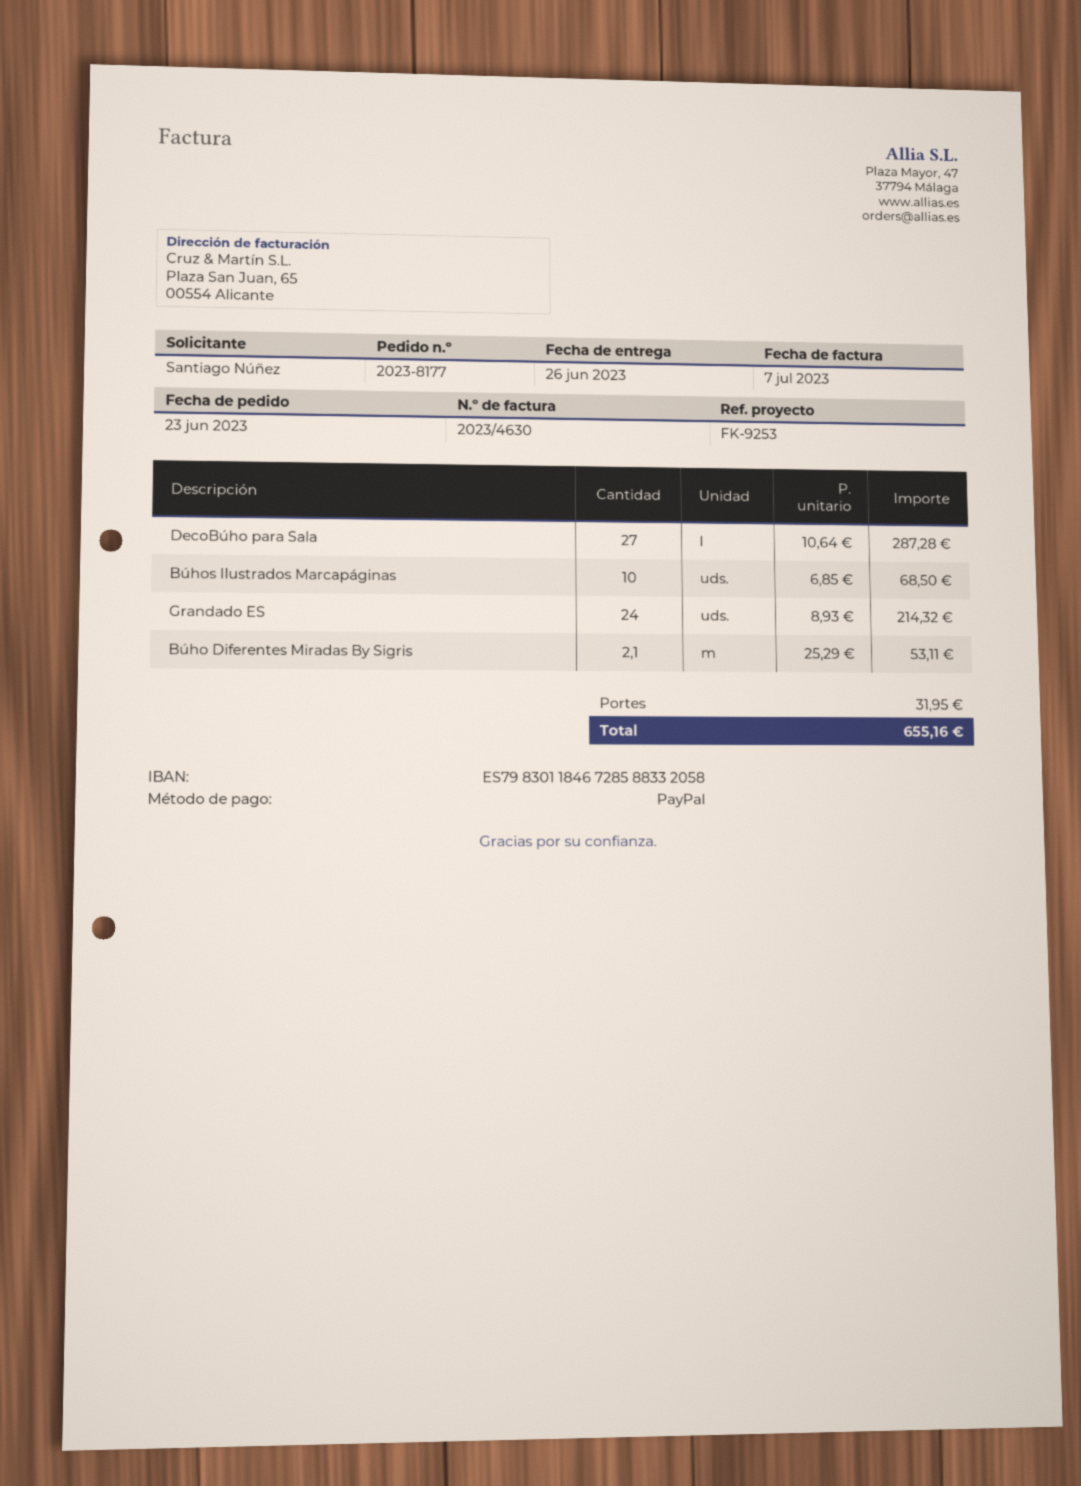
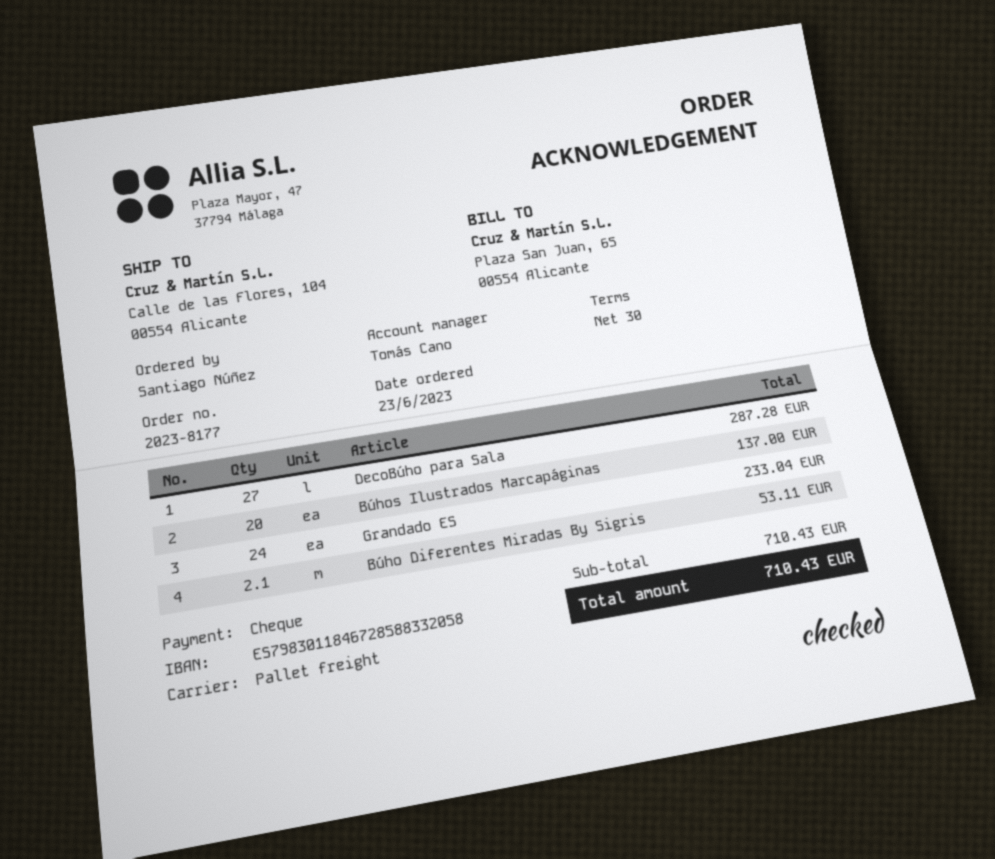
payment method: PayPal -> cheque
Búhos Ilustrados Marcapáginas: 10 for 68.50 -> 20 for 137.00
Grandado ES: 24 for 214.32 -> 24 for 233.04
shipping: 31.95 -> none
total: 655.16 -> 710.43

